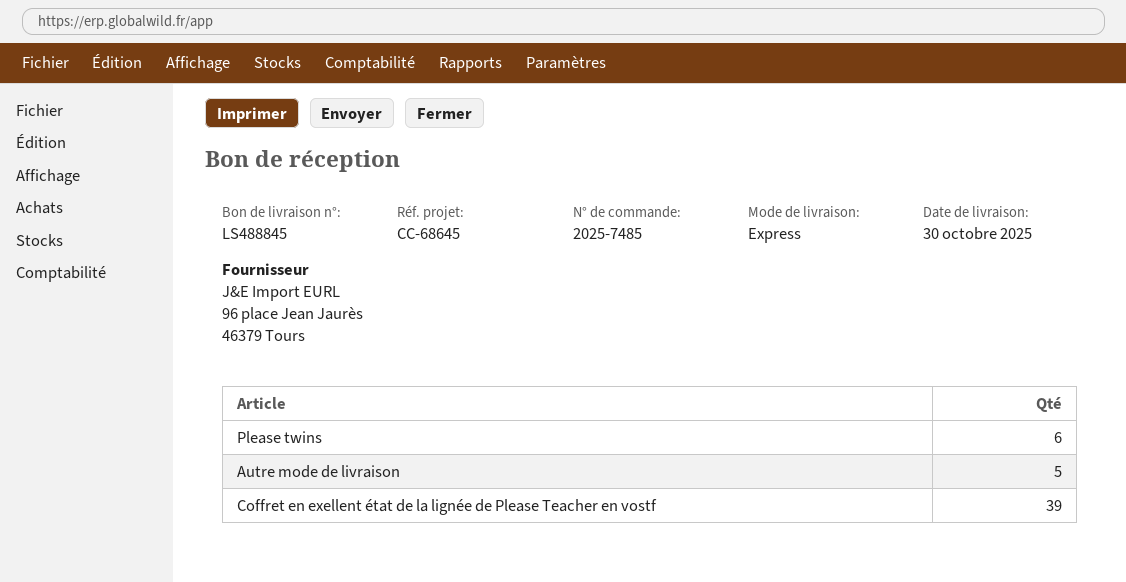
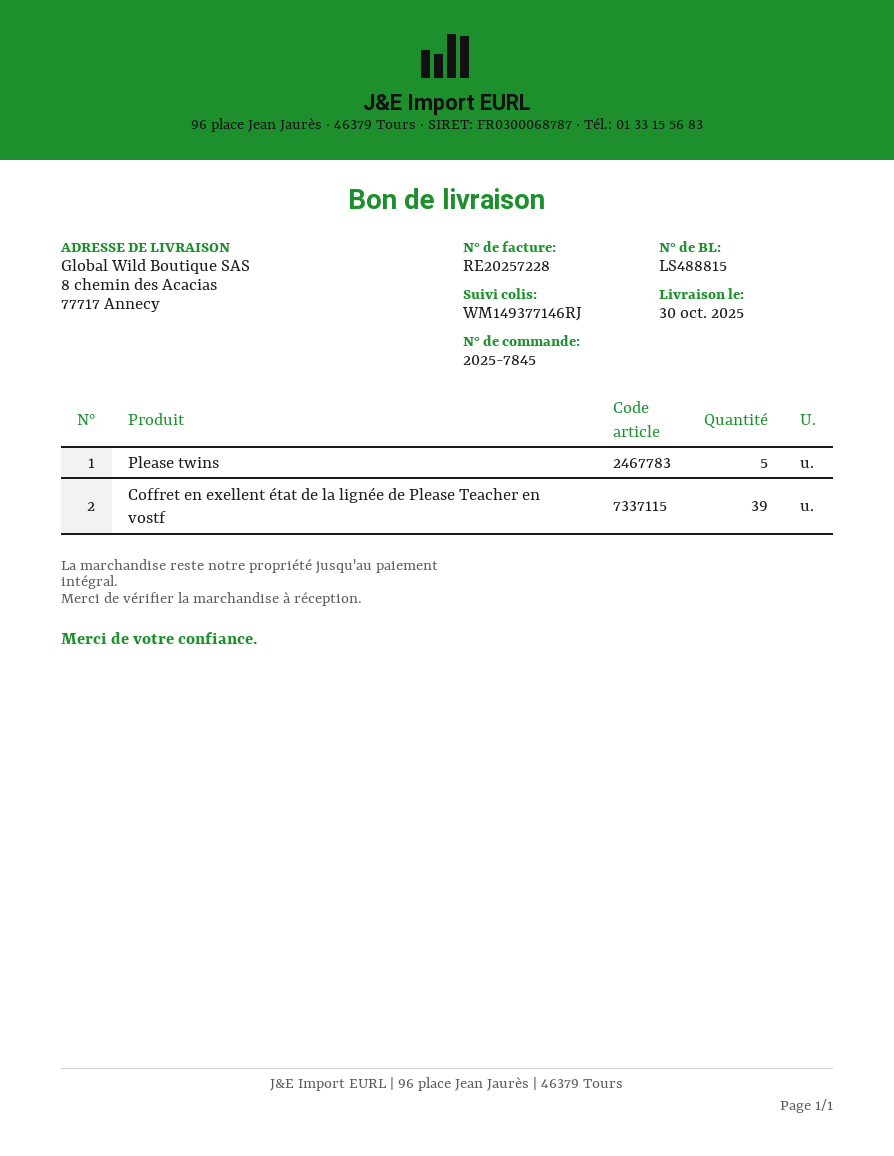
order number: 2025-7485 -> 2025-7845
delivery note number: LS488845 -> LS488815
Please twins: 6 -> 5
Autre mode de livraison: 5 -> none

